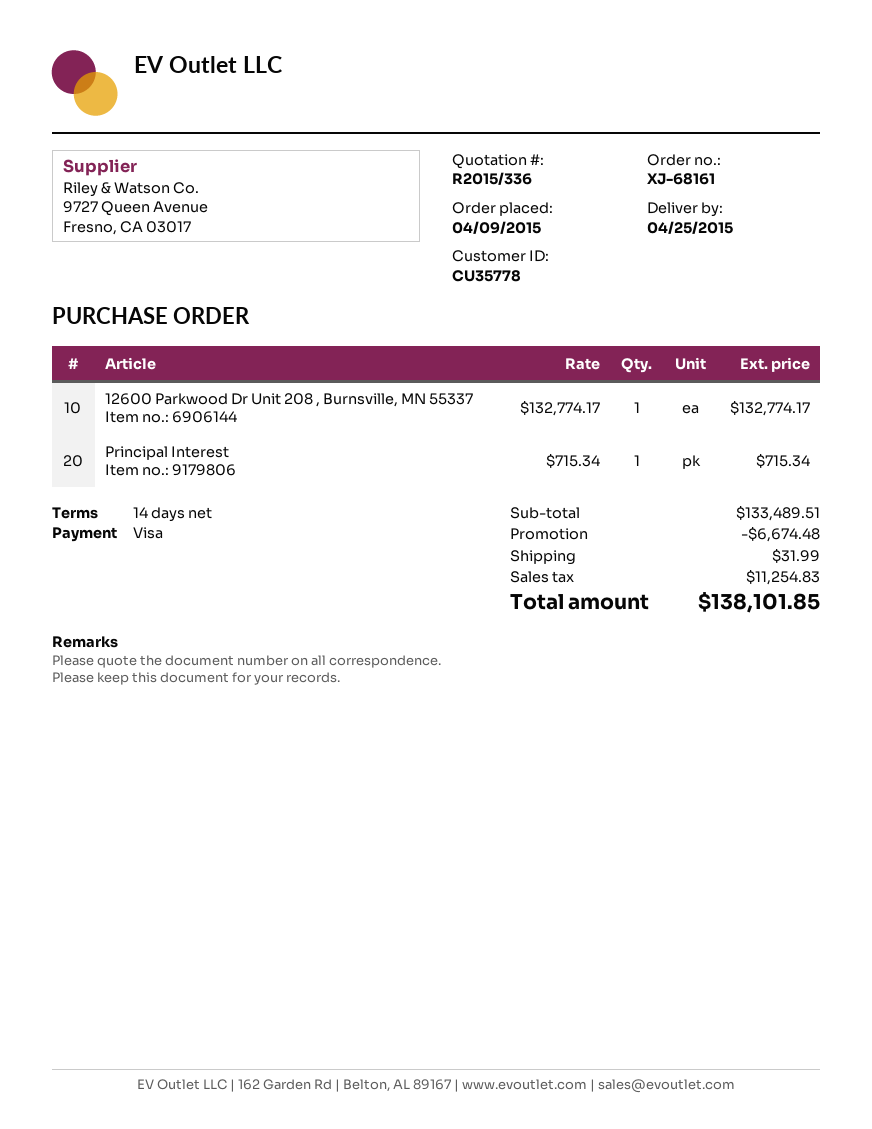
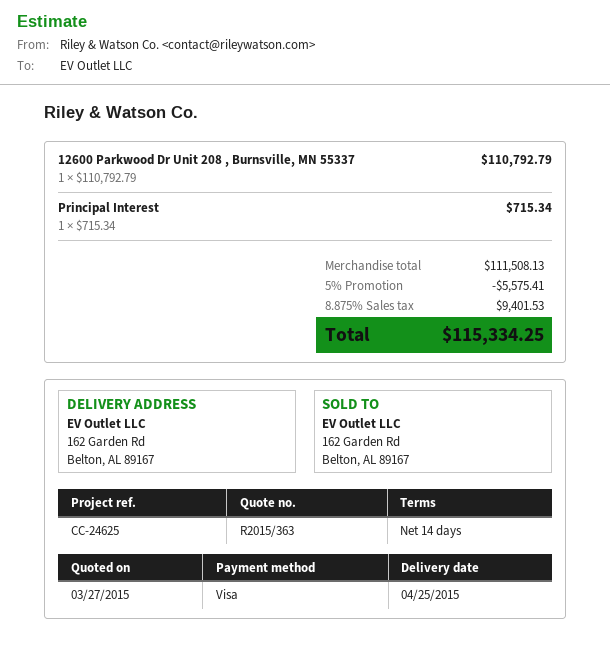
quote number: R2015/336 -> R2015/363
12600 Parkwood Dr Unit 208 , Burnsville, MN 55337: 1 x 132774.17 = 132774.17 -> 1 x 110792.79 = 110792.79
subtotal: 133489.51 -> 111508.13
discount: 6674.48 -> 5575.41
shipping: 31.99 -> none
tax: 11254.83 -> 9401.53
total: 138101.85 -> 115334.25

